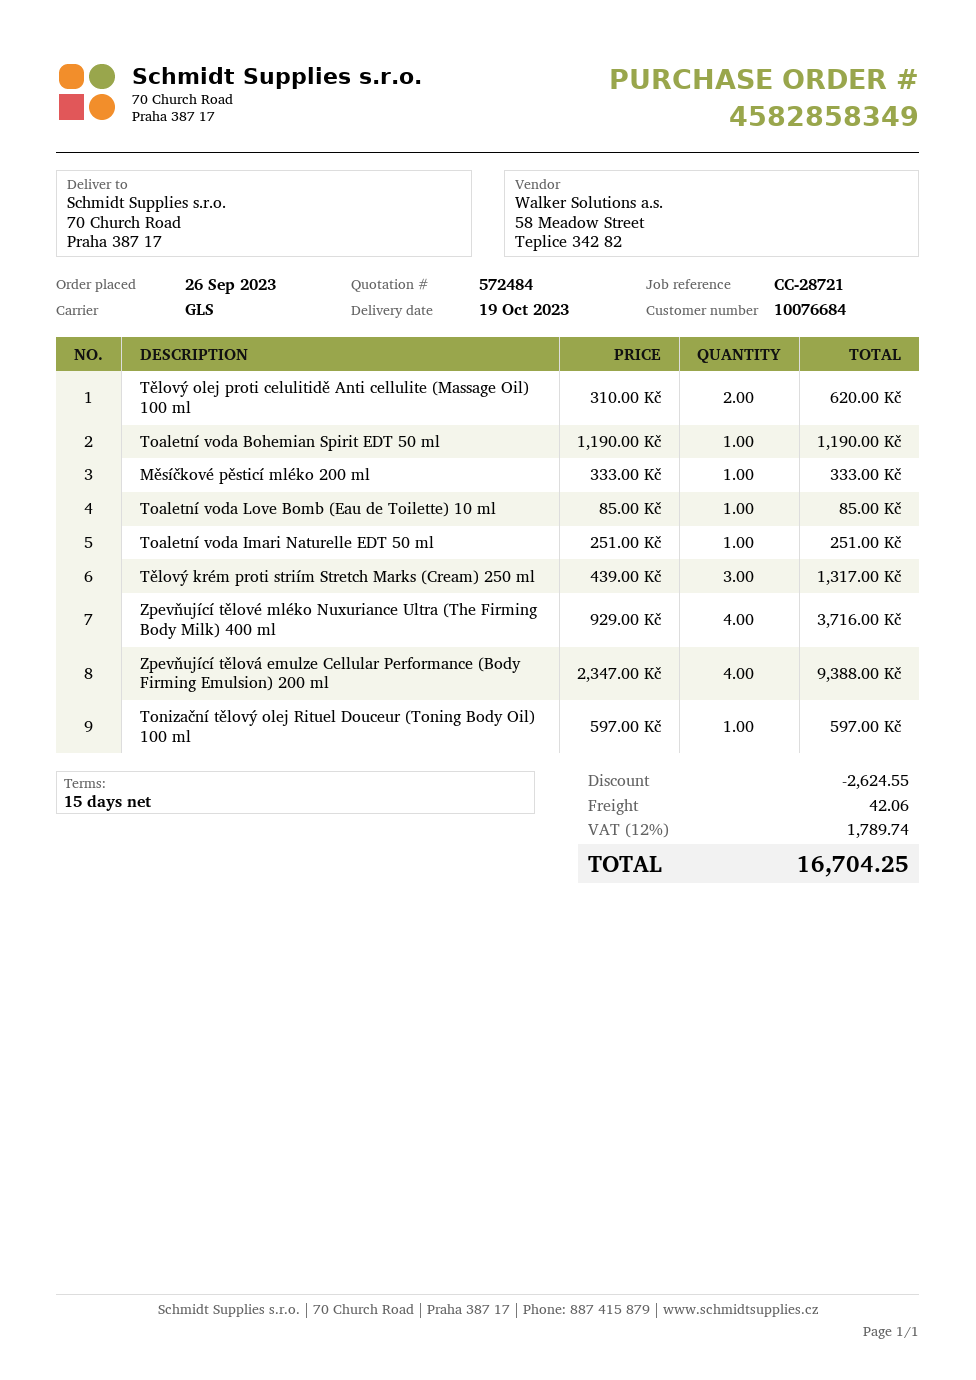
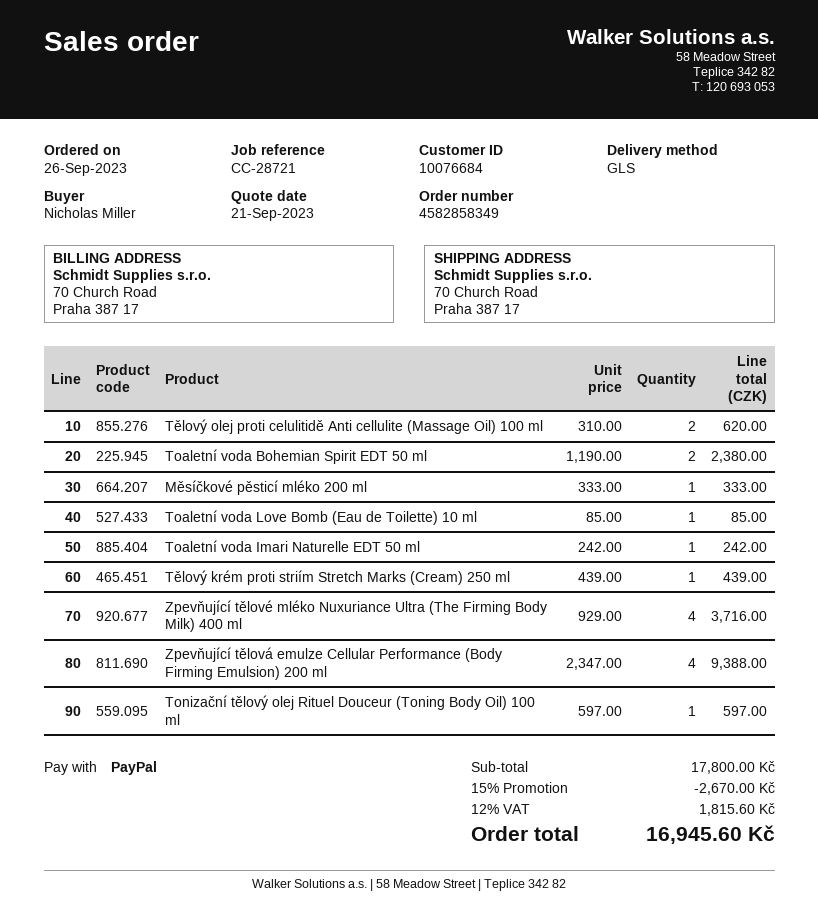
Toaletní voda Bohemian Spirit EDT 50 ml: 1 x 1190.00 = 1190.00 -> 2 x 1190.00 = 2380.00
Toaletní voda Imari Naturelle EDT 50 ml: 1 x 251.00 = 251.00 -> 1 x 242.00 = 242.00
Tělový krém proti striím Stretch Marks (Cream) 250 ml: 3 x 439.00 = 1317.00 -> 1 x 439.00 = 439.00
discount: 2624.55 -> 2670.00
shipping: 42.06 -> none
tax: 12% = 1789.74 -> 12% = 1815.60
total: 16704.25 -> 16945.60

